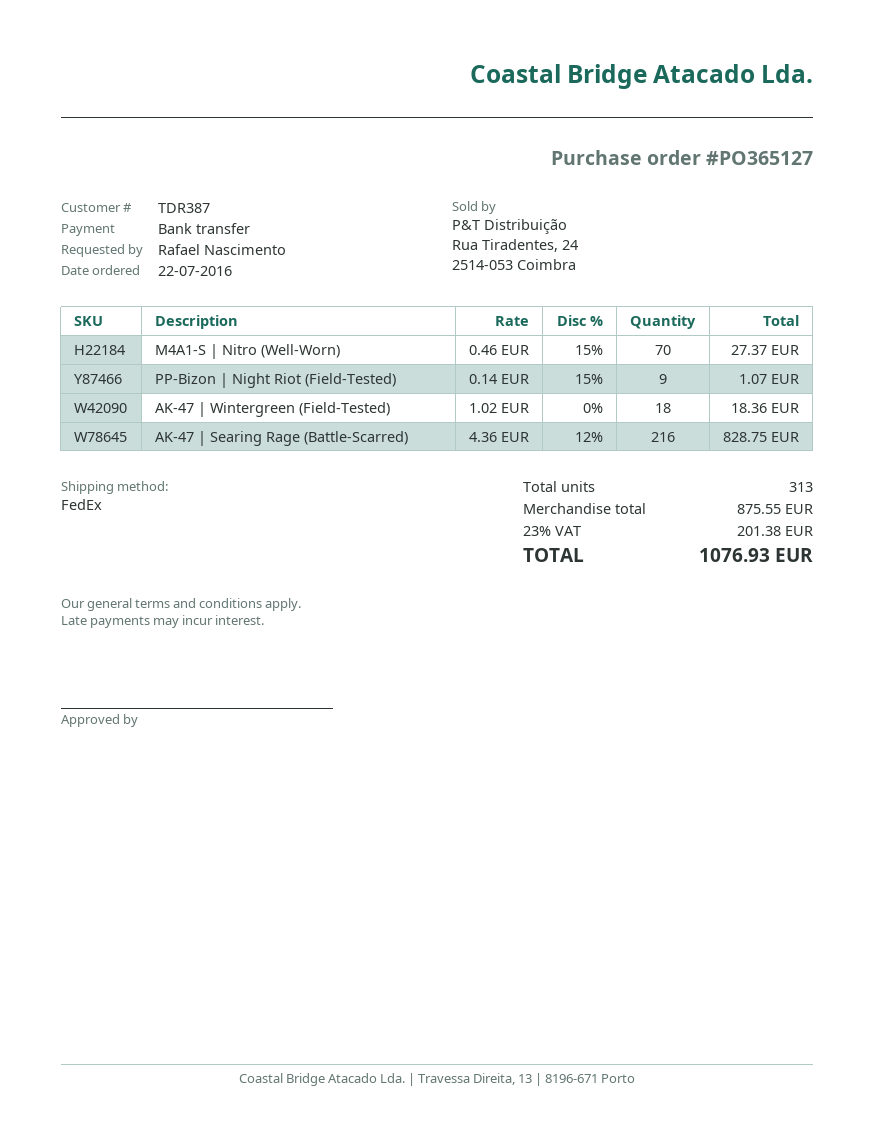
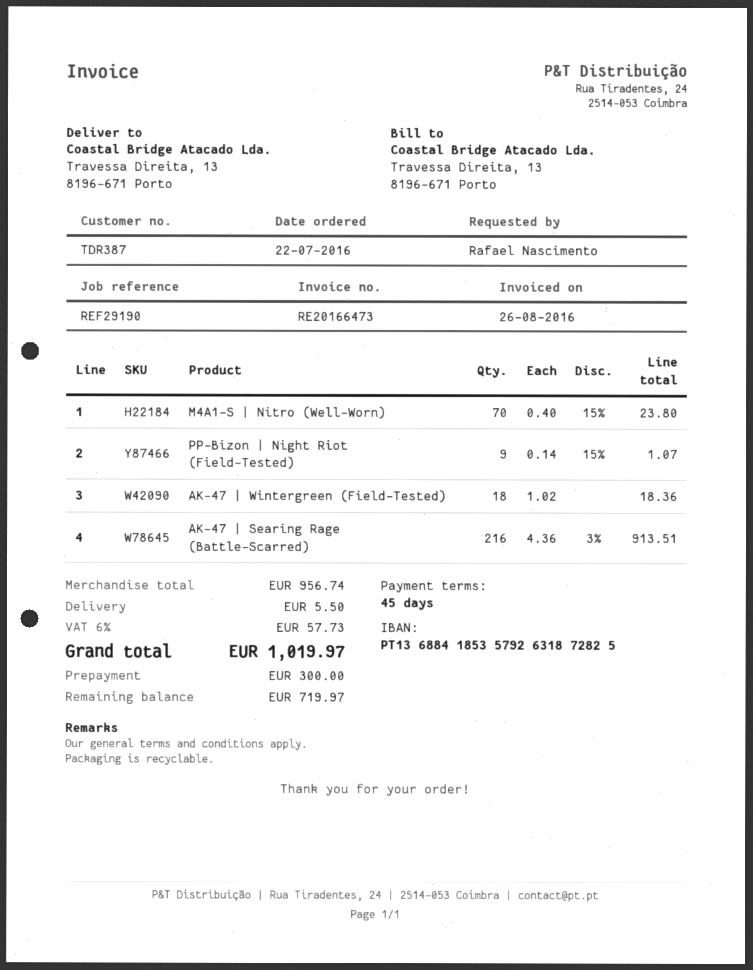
M4A1-S | Nitro (Well-Worn): 70 x 0.46 - 15% = 27.37 -> 70 x 0.40 - 15% = 23.80
AK-47 | Searing Rage (Battle-Scarred): 216 x 4.36 - 12% = 828.75 -> 216 x 4.36 - 3% = 913.51
subtotal: 875.55 -> 956.74
shipping: none -> 5.50
tax: 23% = 201.38 -> 6% = 57.73
total: 1076.93 -> 1019.97

